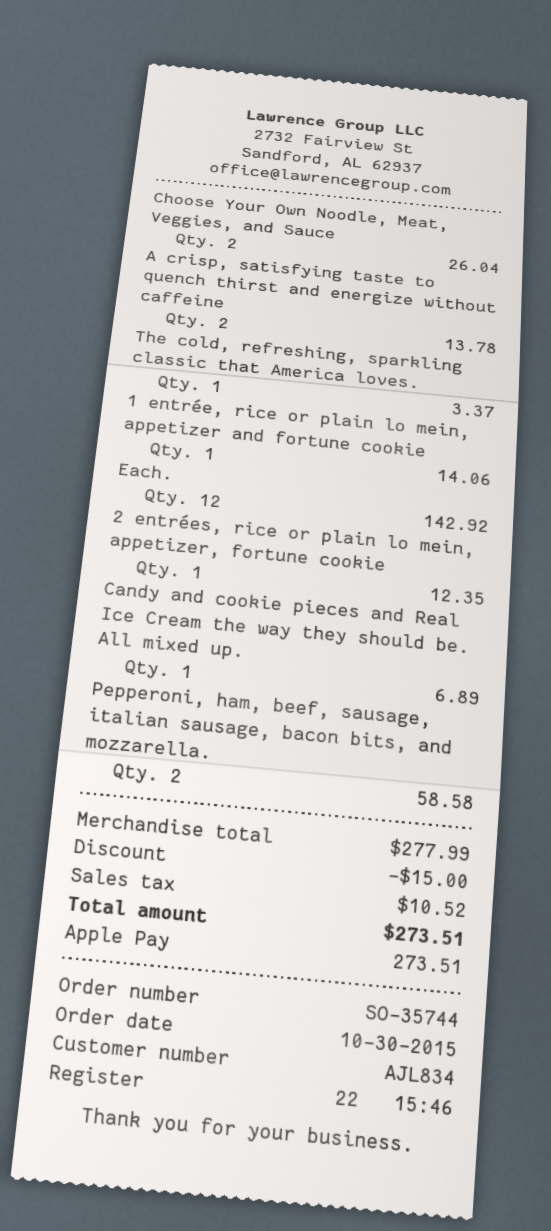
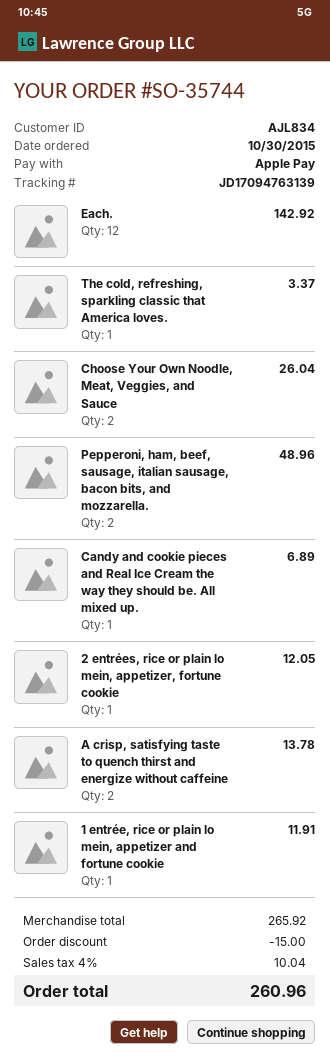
1 entrée, rice or plain lo mein, appetizer and fortune cookie: 1 for 14.06 -> 1 for 11.91
2 entrées, rice or plain lo mein, appetizer, fortune cookie: 1 for 12.35 -> 1 for 12.05
Pepperoni, ham, beef, sausage, italian sausage, bacon bits, and mozzarella.: 2 for 58.58 -> 2 for 48.96
subtotal: 277.99 -> 265.92
tax: 10.52 -> 10.04
total: 273.51 -> 260.96

